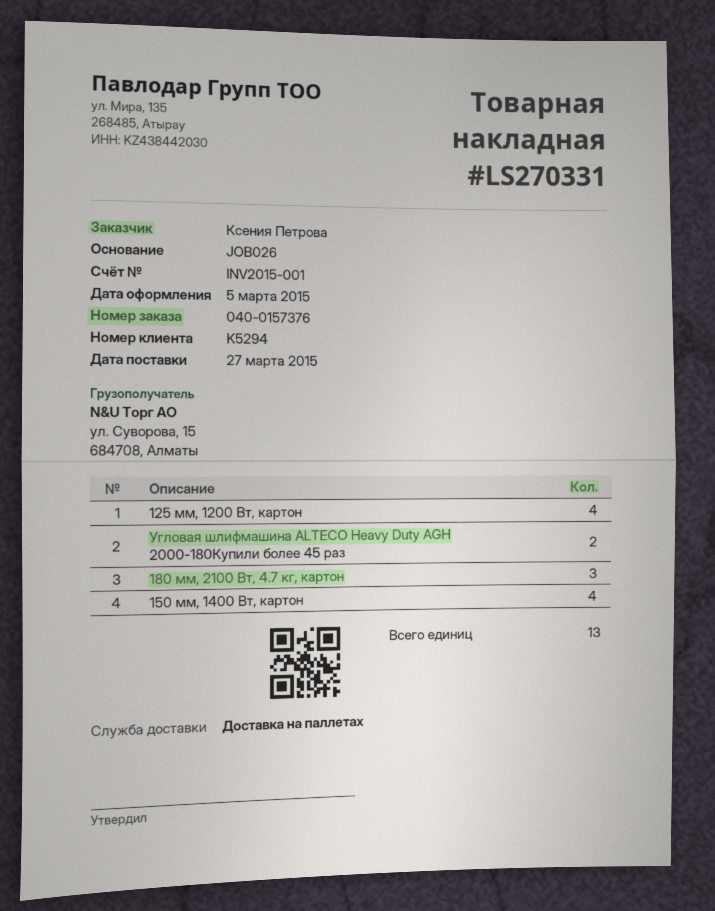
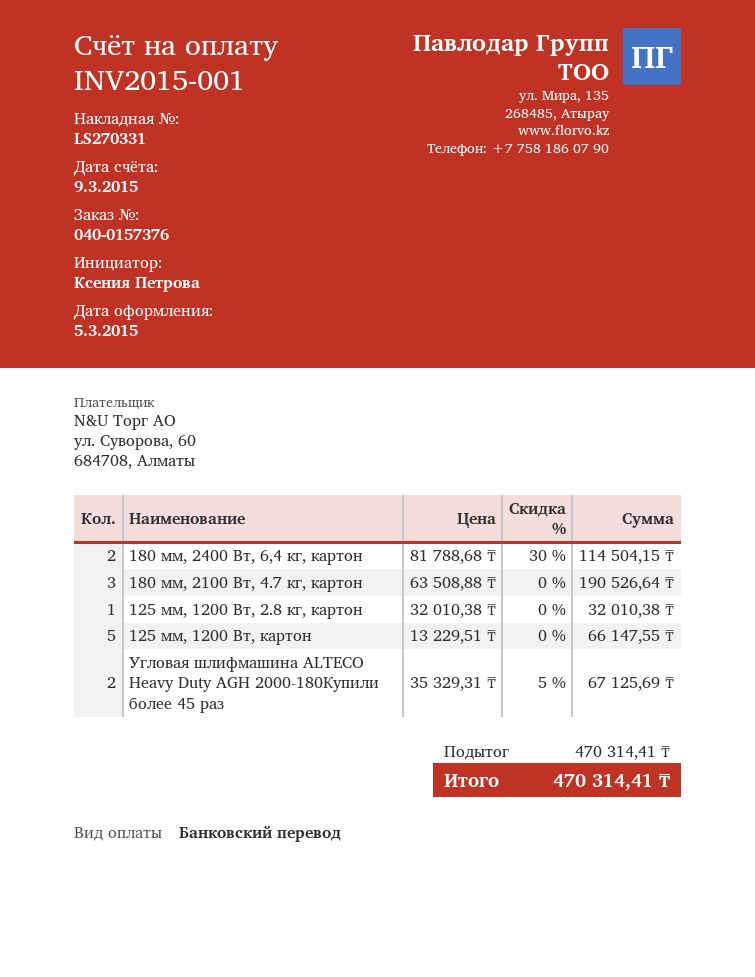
125 мм, 1200 Вт, картон: 4 -> 5
150 мм, 1400 Вт, картон: 4 -> none
180 мм, 2400 Вт, 6,4 кг, картон: none -> 2
125 мм, 1200 Вт, 2.8 кг, картон: none -> 1

